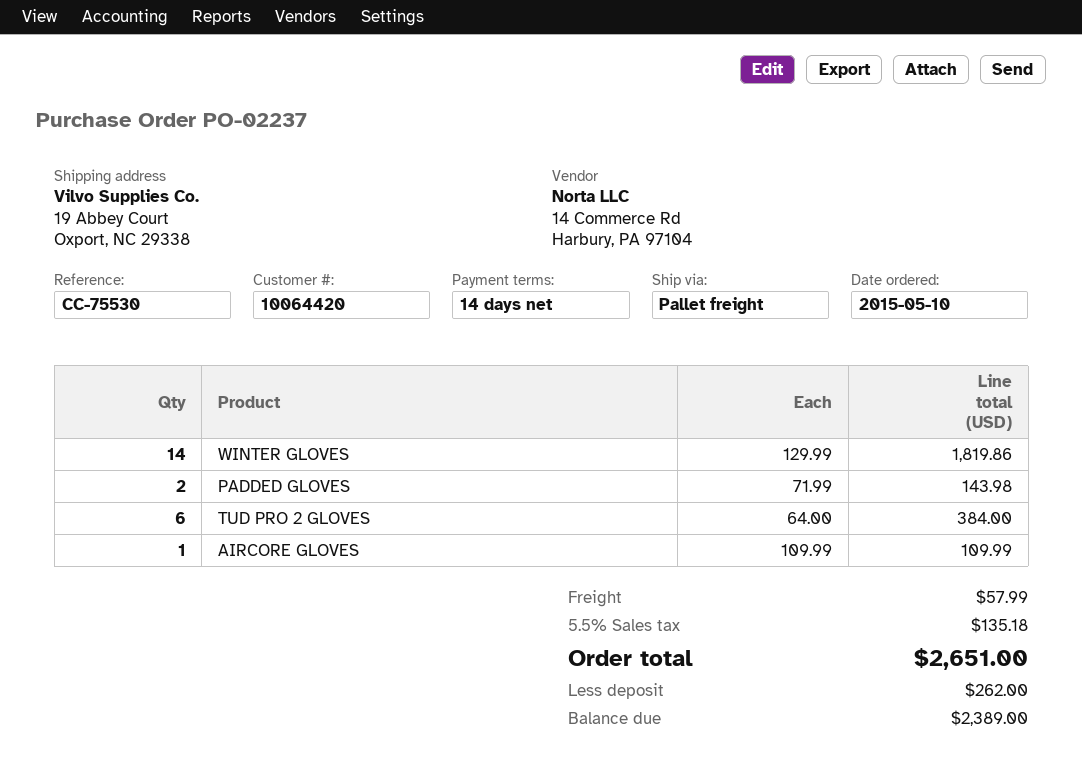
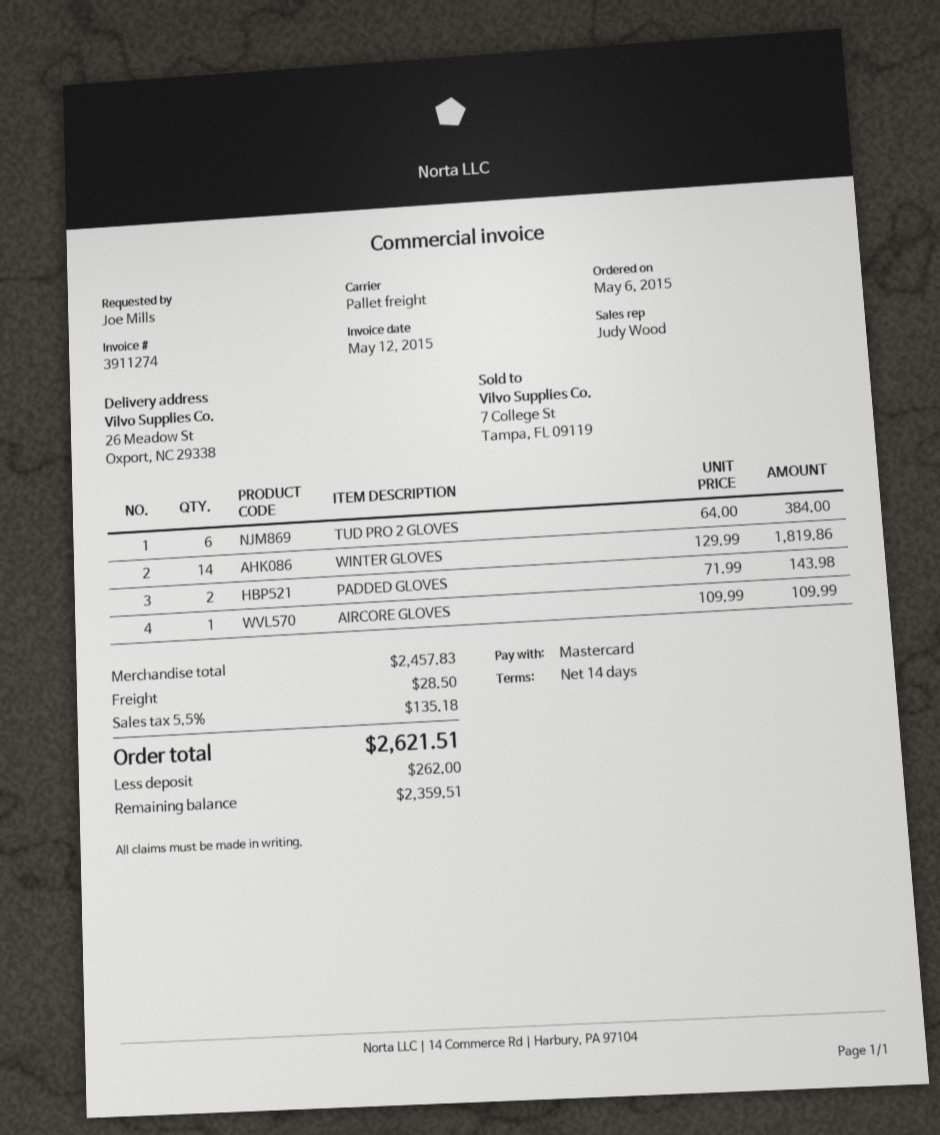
order date: 2015-05-10 -> 2015-05-06
ship to: 19 Abbey Court, Oxport, NC 29338 -> 26 Meadow St, Oxport, NC 29338
shipping: 57.99 -> 28.50
total: 2651.00 -> 2621.51
balance: 2389.00 -> 2359.51

